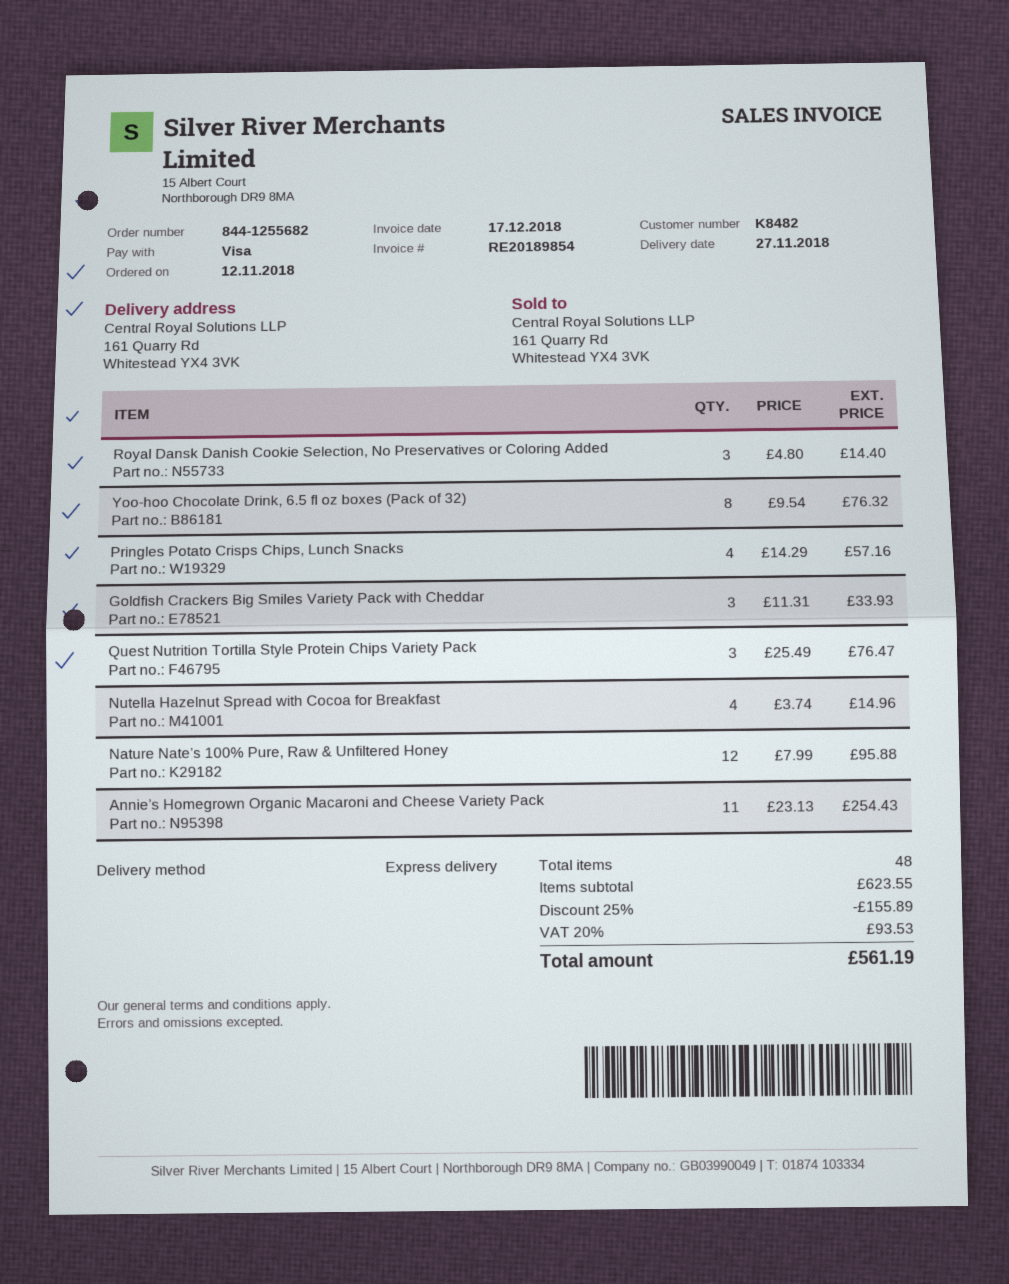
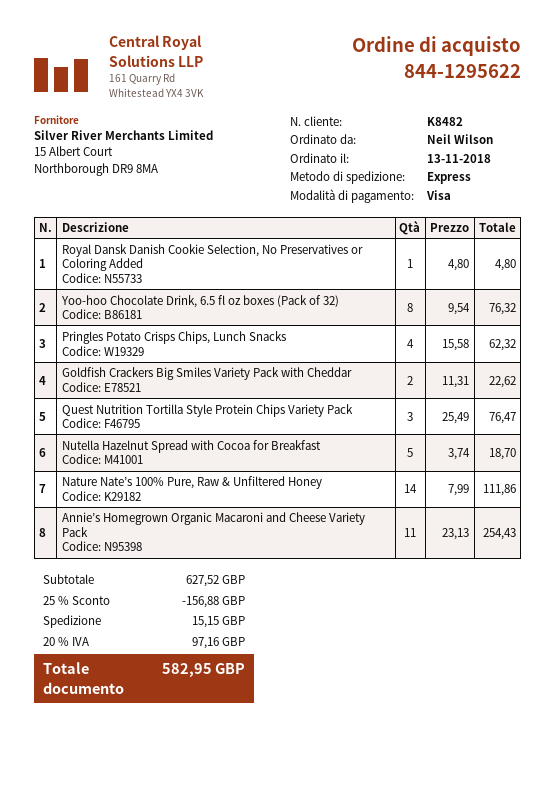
order number: 844-1255682 -> 844-1295622
order date: 2018-11-12 -> 2018-11-13
Royal Dansk Danish Cookie Selection, No Preservatives or Coloring Added: 3 x 4.80 = 14.40 -> 1 x 4.80 = 4.80
Pringles Potato Crisps Chips, Lunch Snacks: 4 x 14.29 = 57.16 -> 4 x 15.58 = 62.32
Goldfish Crackers Big Smiles Variety Pack with Cheddar: 3 x 11.31 = 33.93 -> 2 x 11.31 = 22.62
Nutella Hazelnut Spread with Cocoa for Breakfast: 4 x 3.74 = 14.96 -> 5 x 3.74 = 18.70
Nature Nate’s 100% Pure, Raw & Unfiltered Honey: 12 x 7.99 = 95.88 -> 14 x 7.99 = 111.86
subtotal: 623.55 -> 627.52
discount: 25% = 155.89 -> 25% = 156.88
shipping: none -> 15.15
tax: 20% = 93.53 -> 20% = 97.16
total: 561.19 -> 582.95

